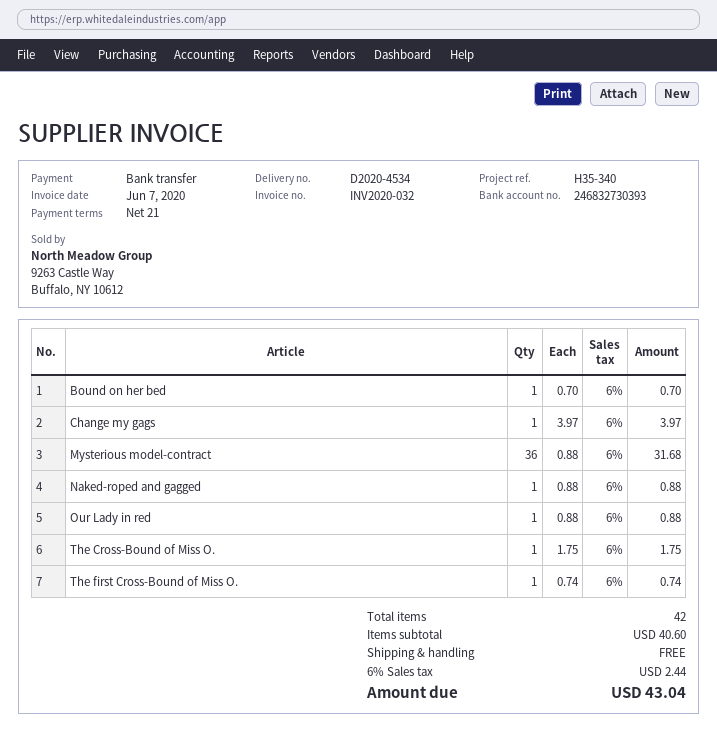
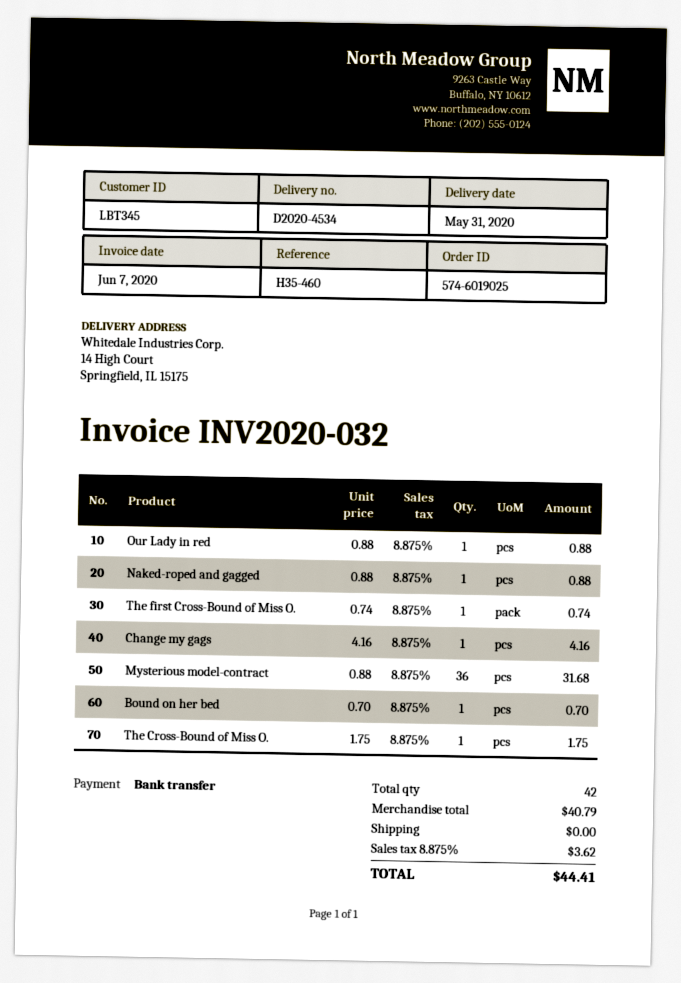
reference: H35-340 -> H35-460
Change my gags: 1 x 3.97 = 3.97 -> 1 x 4.16 = 4.16
subtotal: 40.60 -> 40.79
tax: 6% = 2.44 -> 8.875% = 3.62
total: 43.04 -> 44.41

